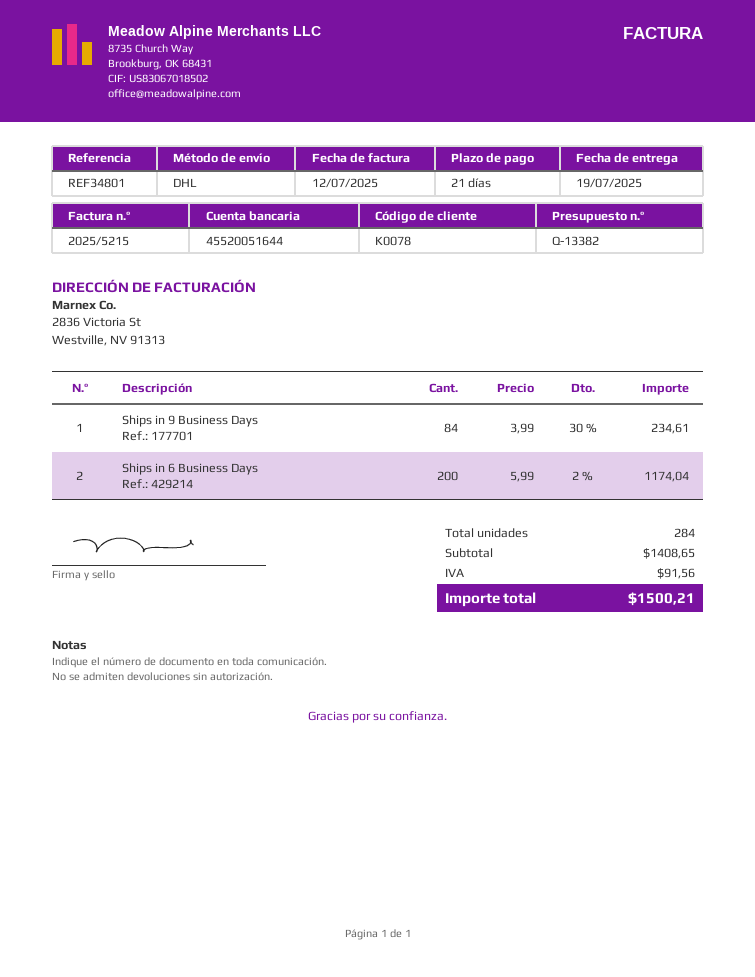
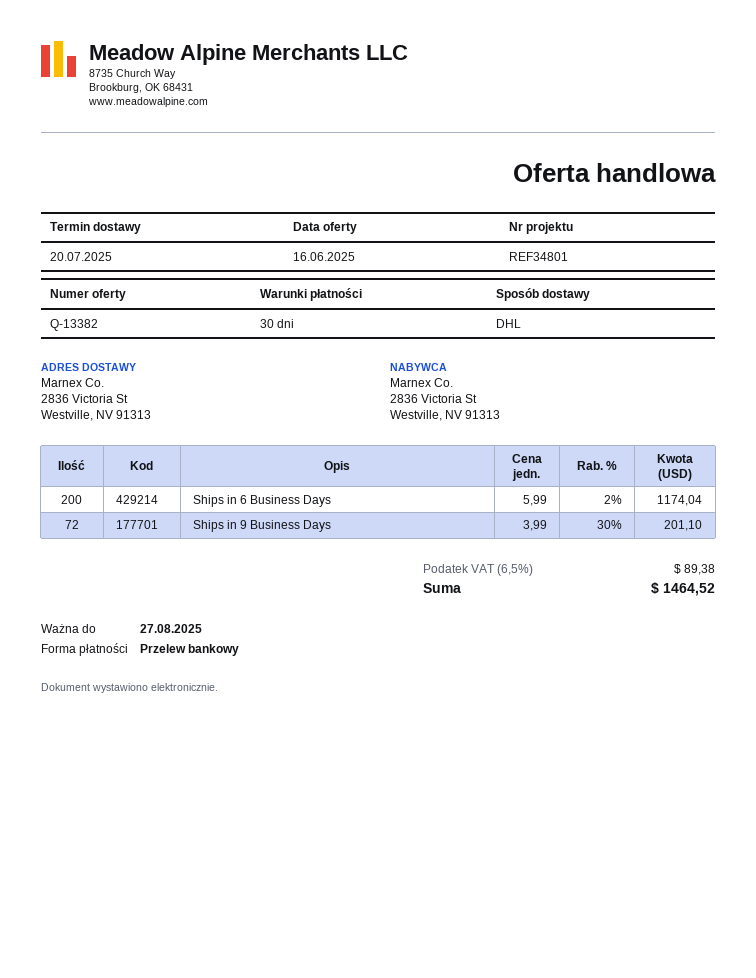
delivery date: 2025-07-19 -> 2025-07-20
payment terms: 21 days -> 30 days
Ships in 9 Business Days: 84 x 3.99 - 30% = 234.61 -> 72 x 3.99 - 30% = 201.10
tax: 91.56 -> 89.38
total: 1500.21 -> 1464.52

